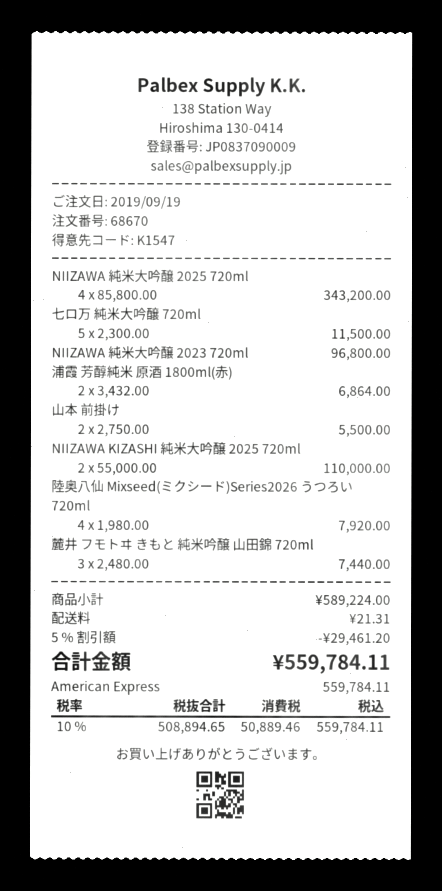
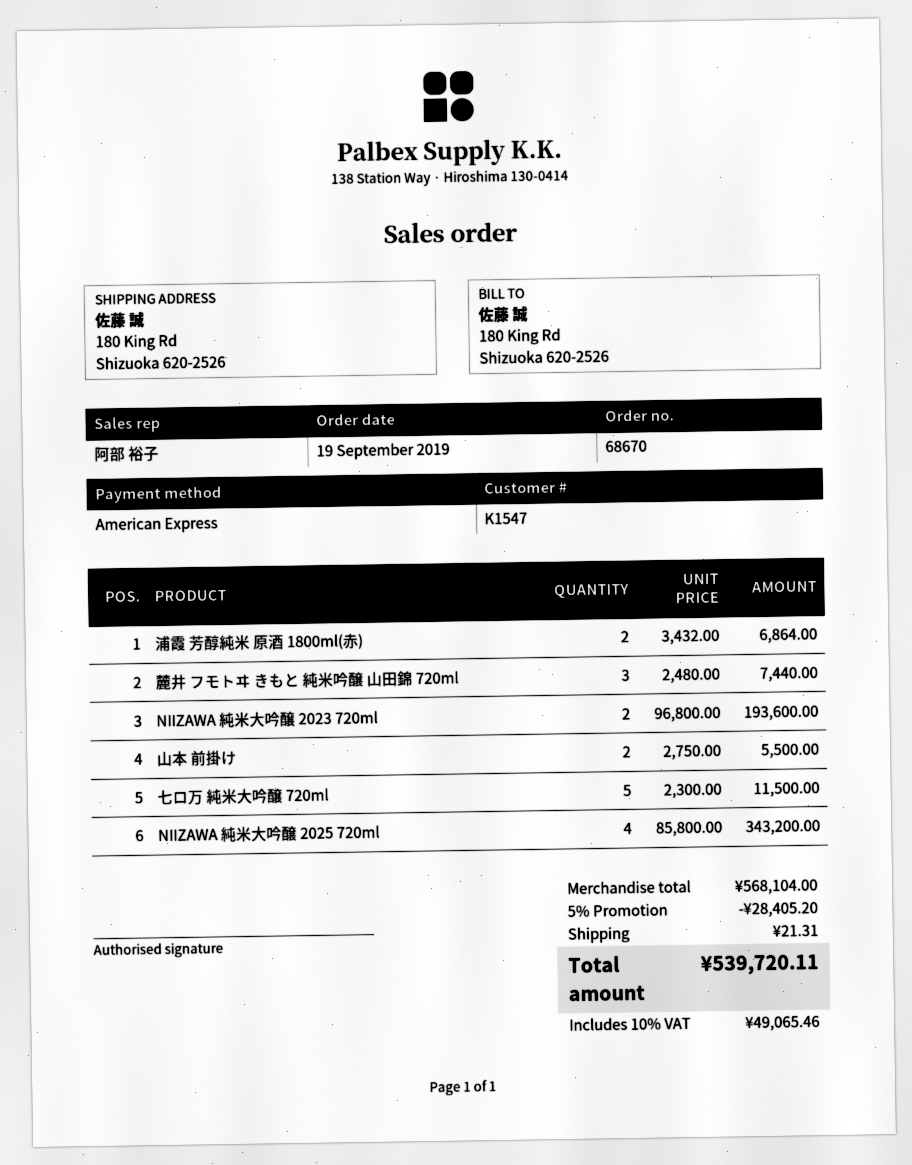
NIIZAWA 純米大吟醸 2023 720ml: 1 x 96800.00 = 96800.00 -> 2 x 96800.00 = 193600.00
NIIZAWA KIZASHI 純米大吟醸 2025 720ml: 2 x 55000.00 = 110000.00 -> none
陸奥八仙 Mixseed(ミクシード)Series2026 うつろい 720ml: 4 x 1980.00 = 7920.00 -> none
subtotal: 589224.00 -> 568104.00
discount: 5% = 29461.20 -> 5% = 28405.20
tax: 10% = 50889.46 -> 10% = 49065.46
total: 559784.11 -> 539720.11

